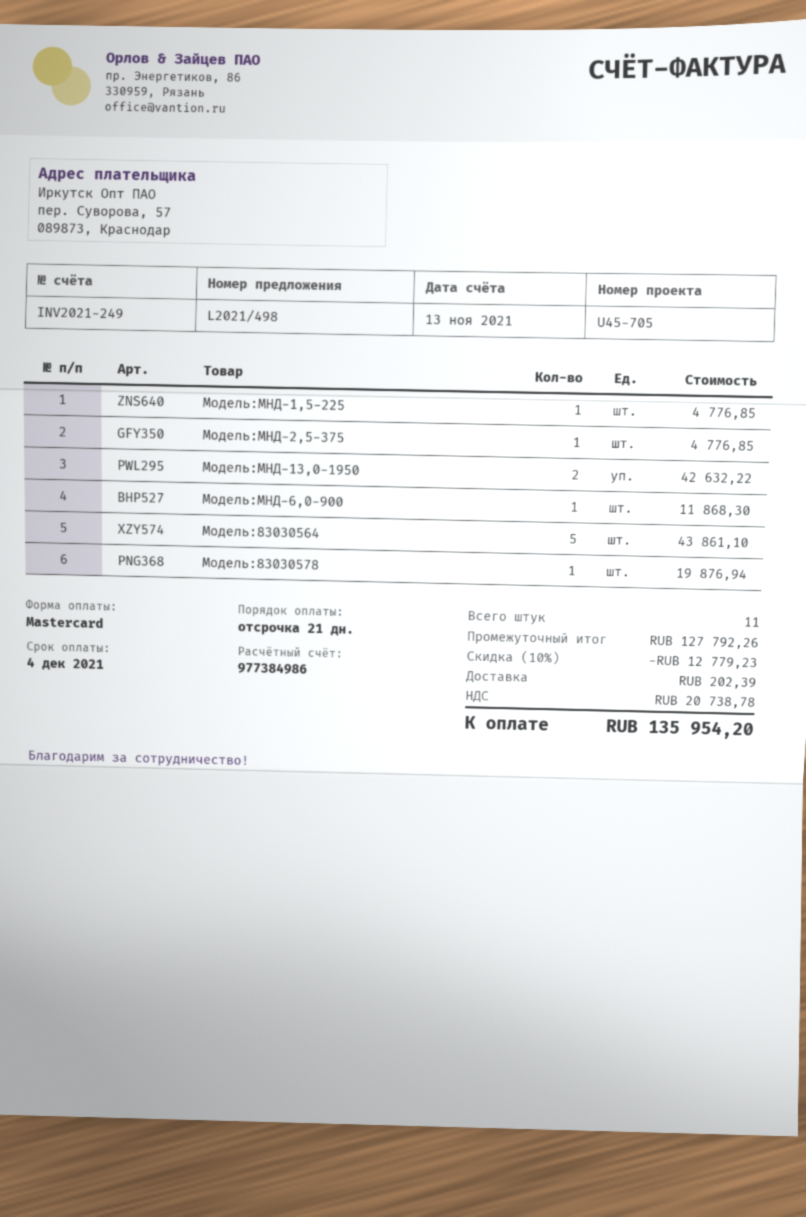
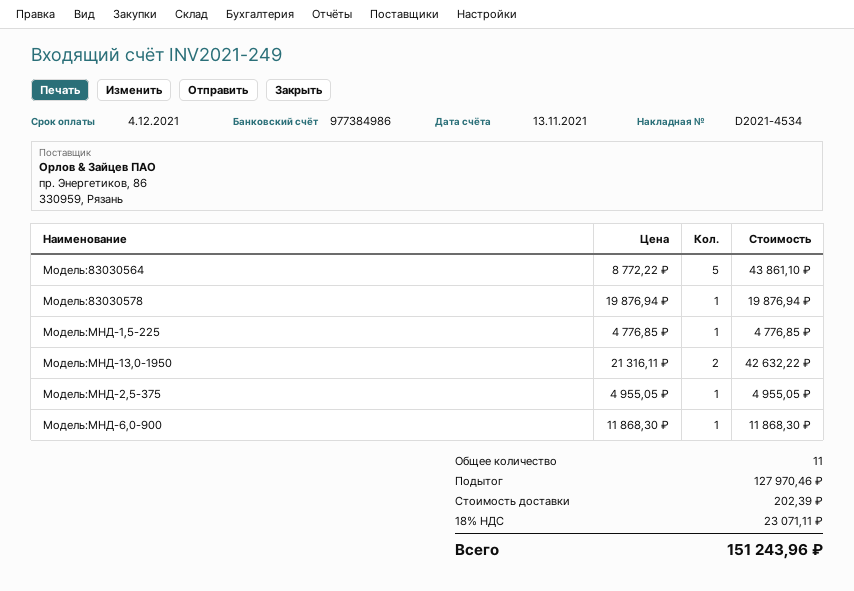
Модель:МНД-2,5-375: 1 for 4776.85 -> 1 for 4955.05
subtotal: 127792.26 -> 127970.46
discount: 10% = 12779.23 -> none
tax: 20738.78 -> 23071.11
total: 135954.20 -> 151243.96

